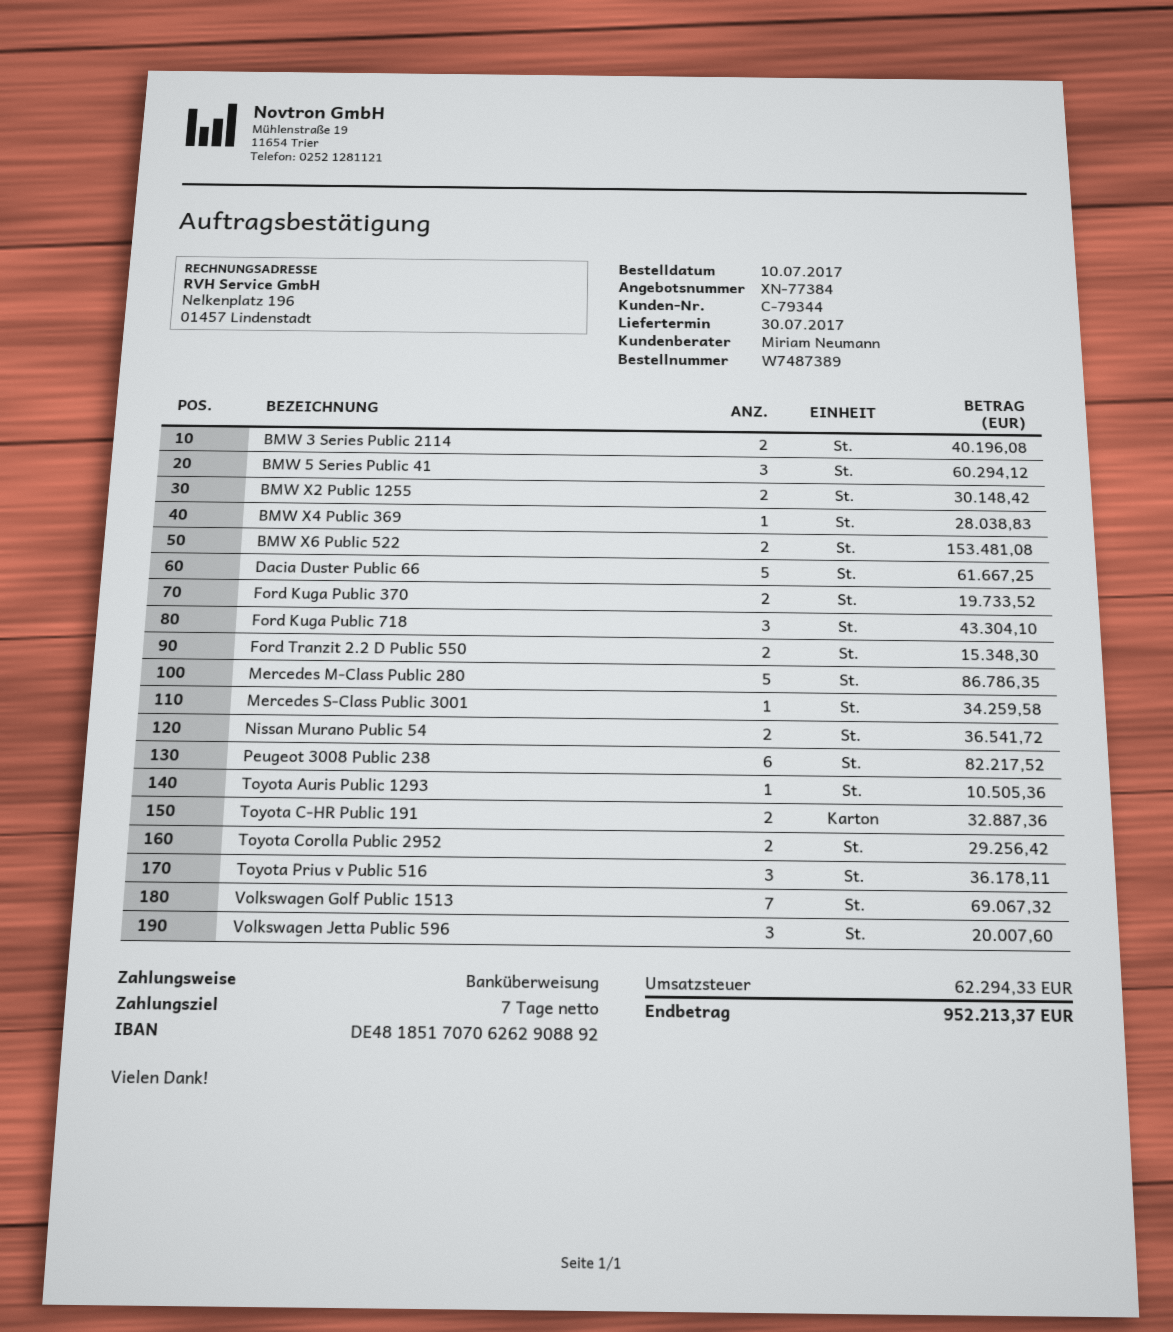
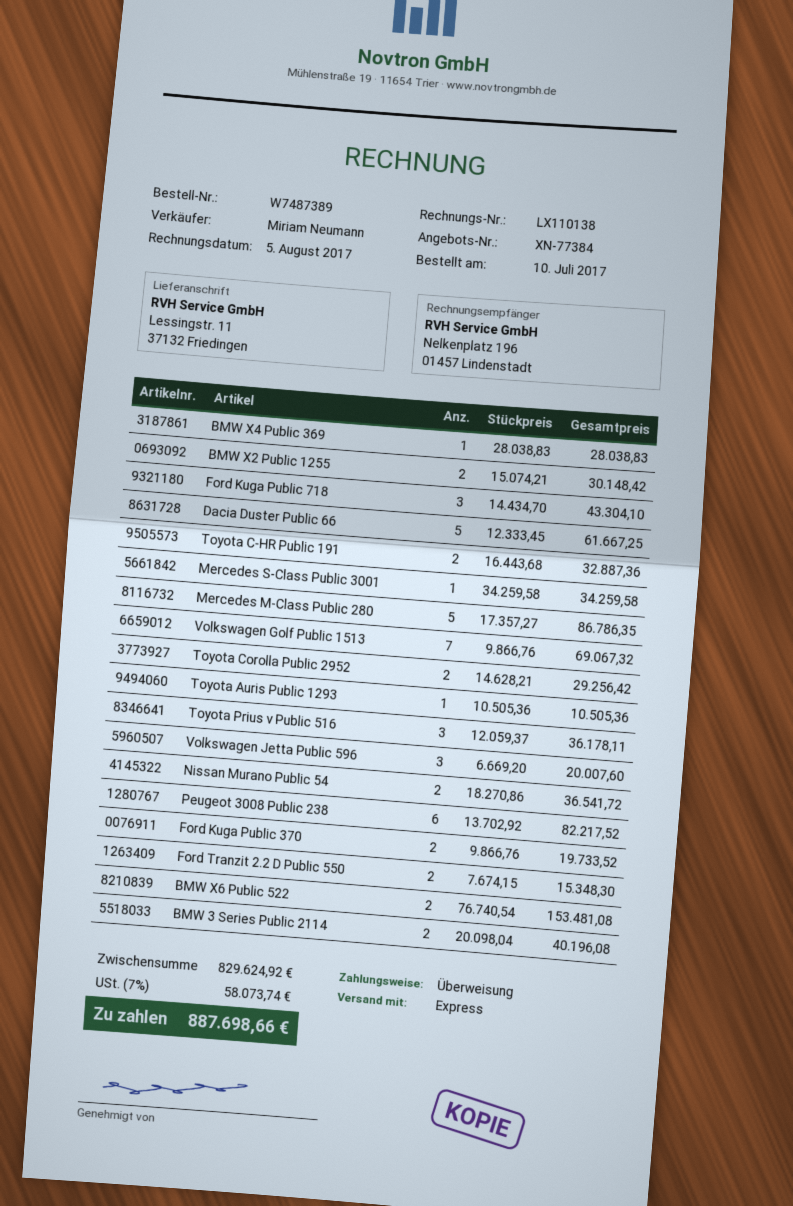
BMW 5 Series Public 41: 3 for 60294.12 -> none
tax: 62294.33 -> 58073.74
total: 952213.37 -> 887698.66

